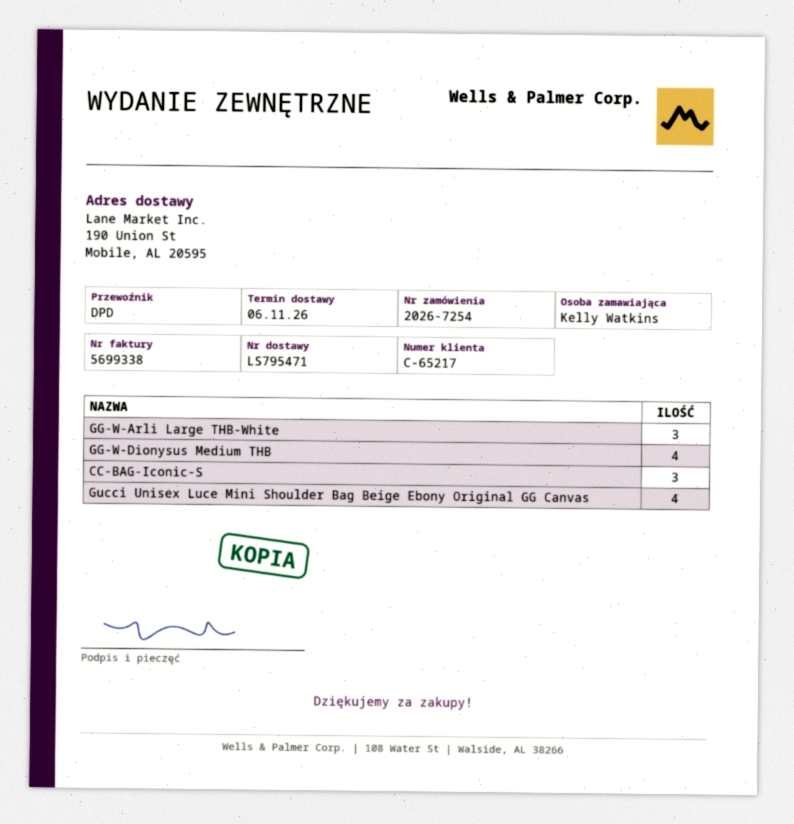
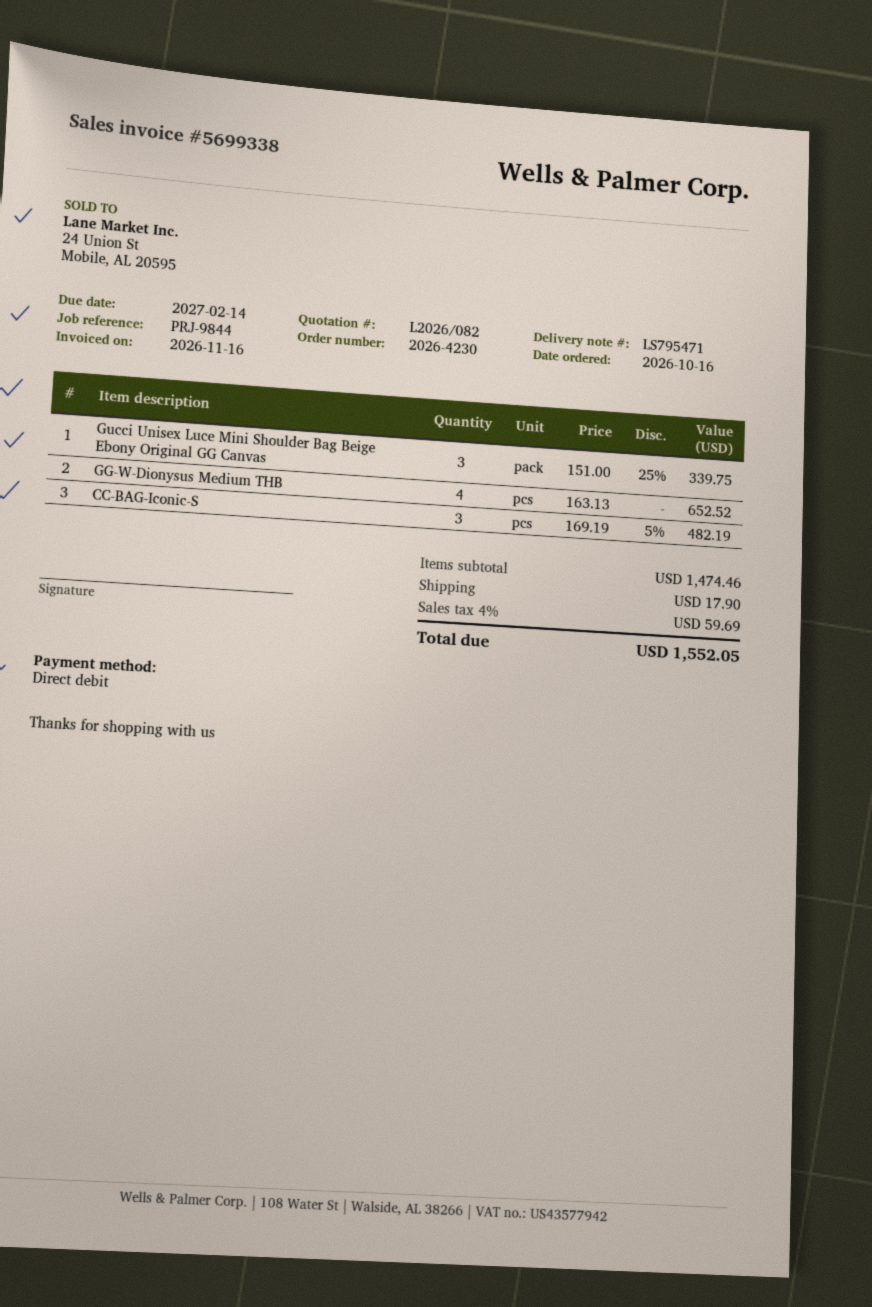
order number: 2026-7254 -> 2026-4230
GG-W-Arli Large THB-White: 3 -> none
Gucci Unisex Luce Mini Shoulder Bag Beige Ebony Original GG Canvas: 4 -> 3

